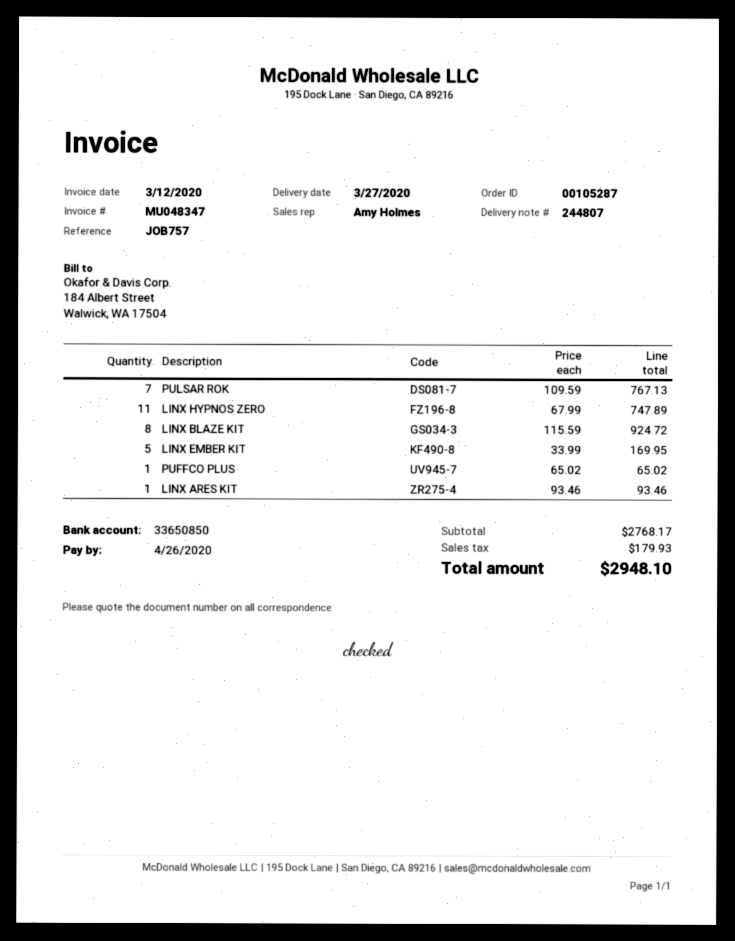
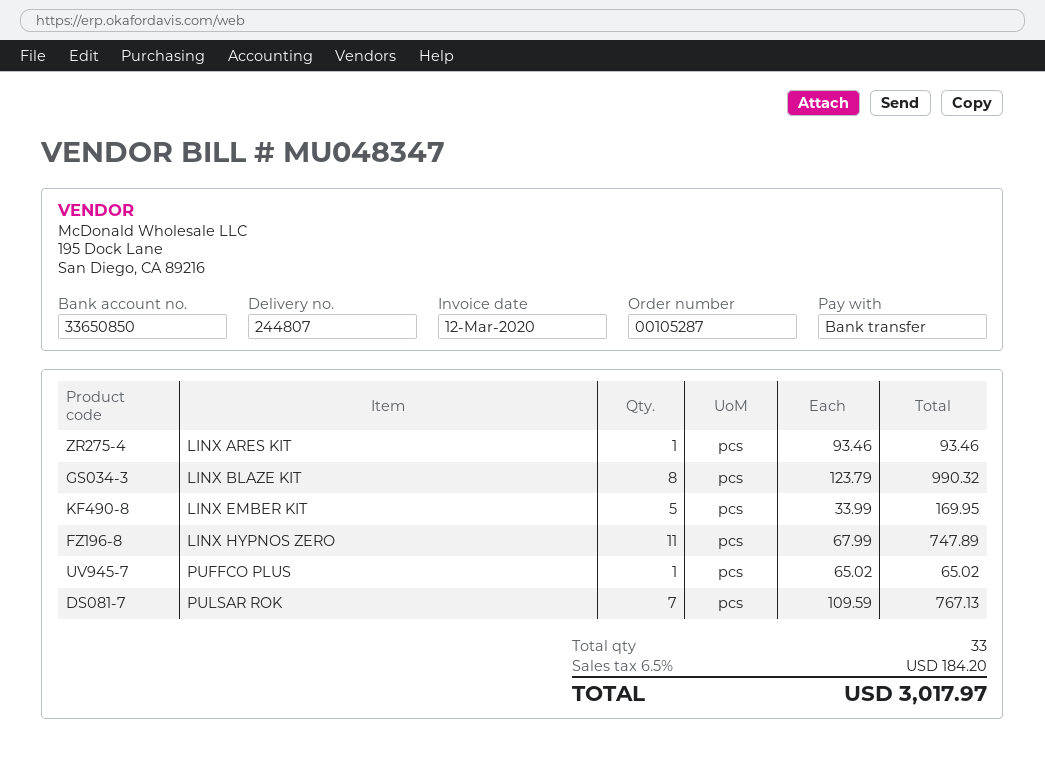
LINX BLAZE KIT: 8 x 115.59 = 924.72 -> 8 x 123.79 = 990.32
tax: 179.93 -> 184.20
total: 2948.10 -> 3017.97

